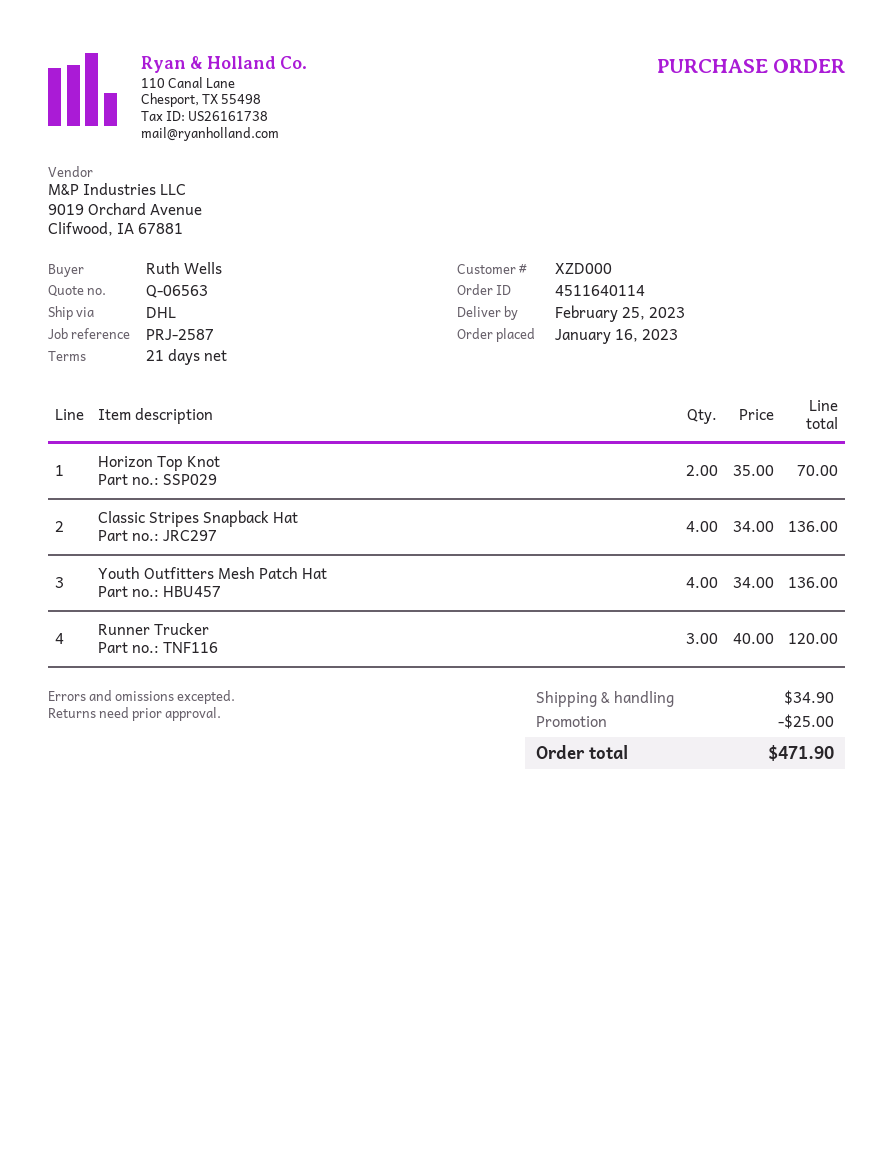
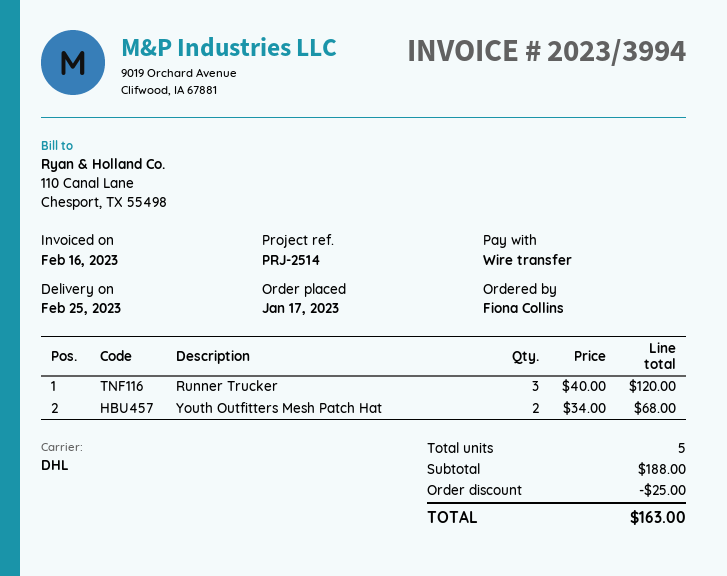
order date: 2023-01-16 -> 2023-01-17
reference: PRJ-2587 -> PRJ-2514
ordered by: Ruth Wells -> Fiona Collins
Horizon Top Knot: 2 x 35.00 = 70.00 -> none
Classic Stripes Snapback Hat: 4 x 34.00 = 136.00 -> none
Youth Outfitters Mesh Patch Hat: 4 x 34.00 = 136.00 -> 2 x 34.00 = 68.00
shipping: 34.90 -> none
total: 471.90 -> 163.00

